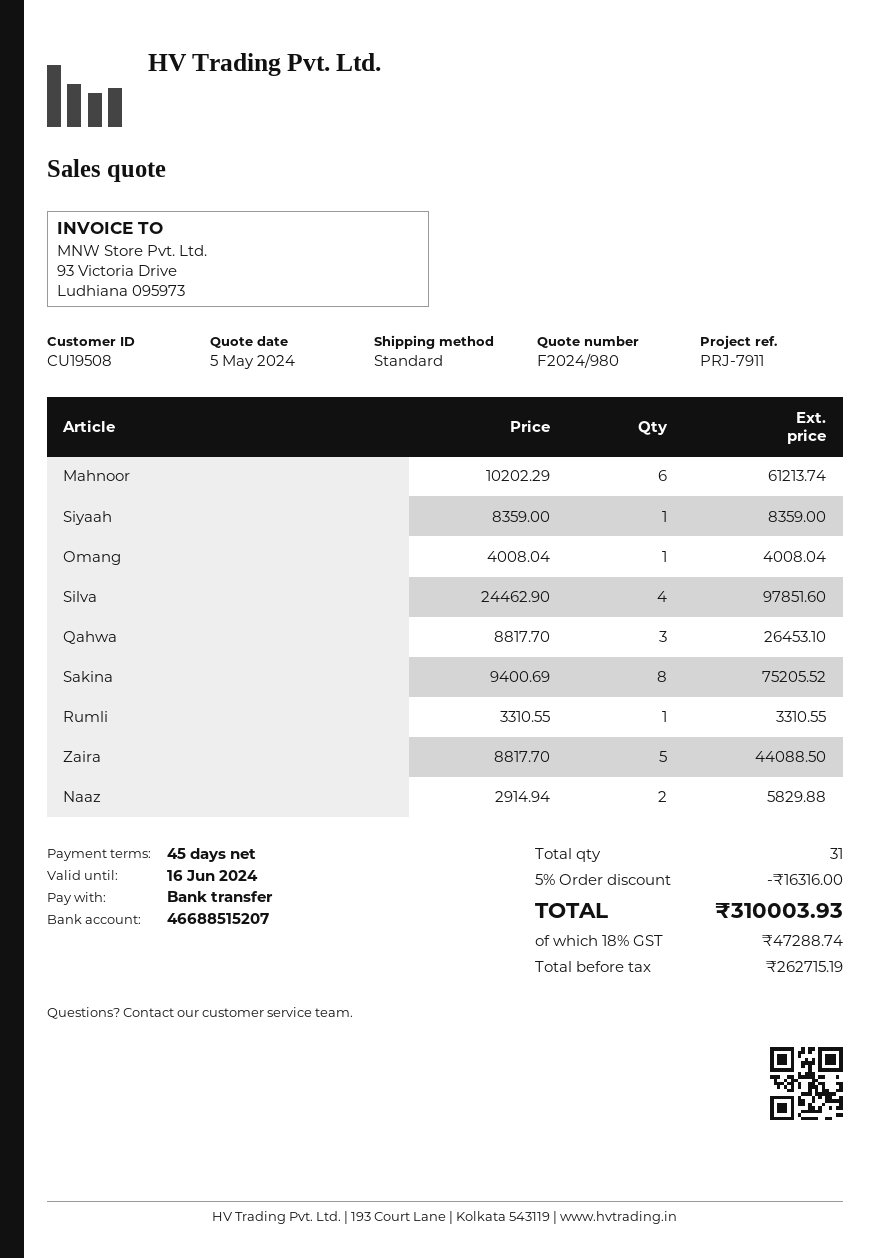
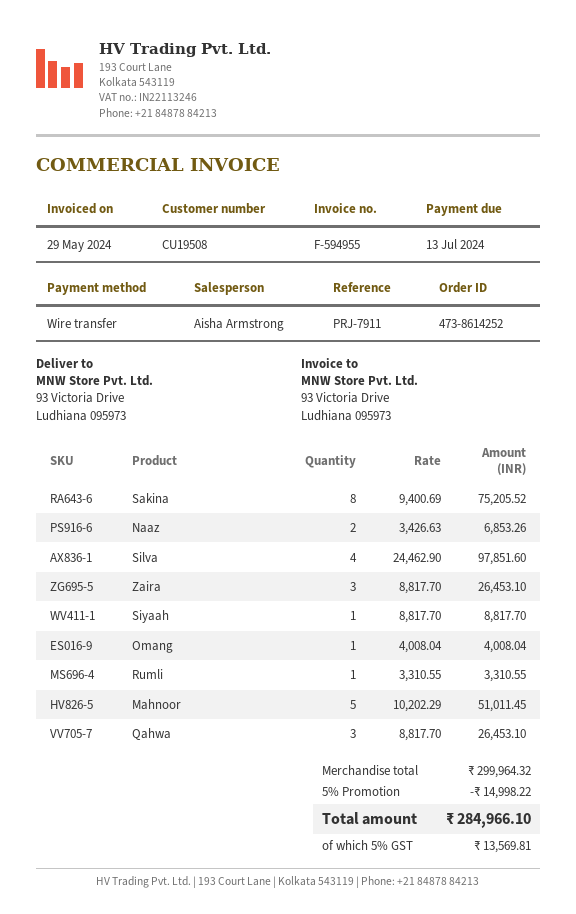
Mahnoor: 6 x 10202.29 = 61213.74 -> 5 x 10202.29 = 51011.45
Siyaah: 1 x 8359.00 = 8359.00 -> 1 x 8817.70 = 8817.70
Zaira: 5 x 8817.70 = 44088.50 -> 3 x 8817.70 = 26453.10
Naaz: 2 x 2914.94 = 5829.88 -> 2 x 3426.63 = 6853.26
discount: 5% = 16316.00 -> 5% = 14998.22
tax: 18% = 47288.74 -> 5% = 13569.81
total: 310003.93 -> 284966.10

